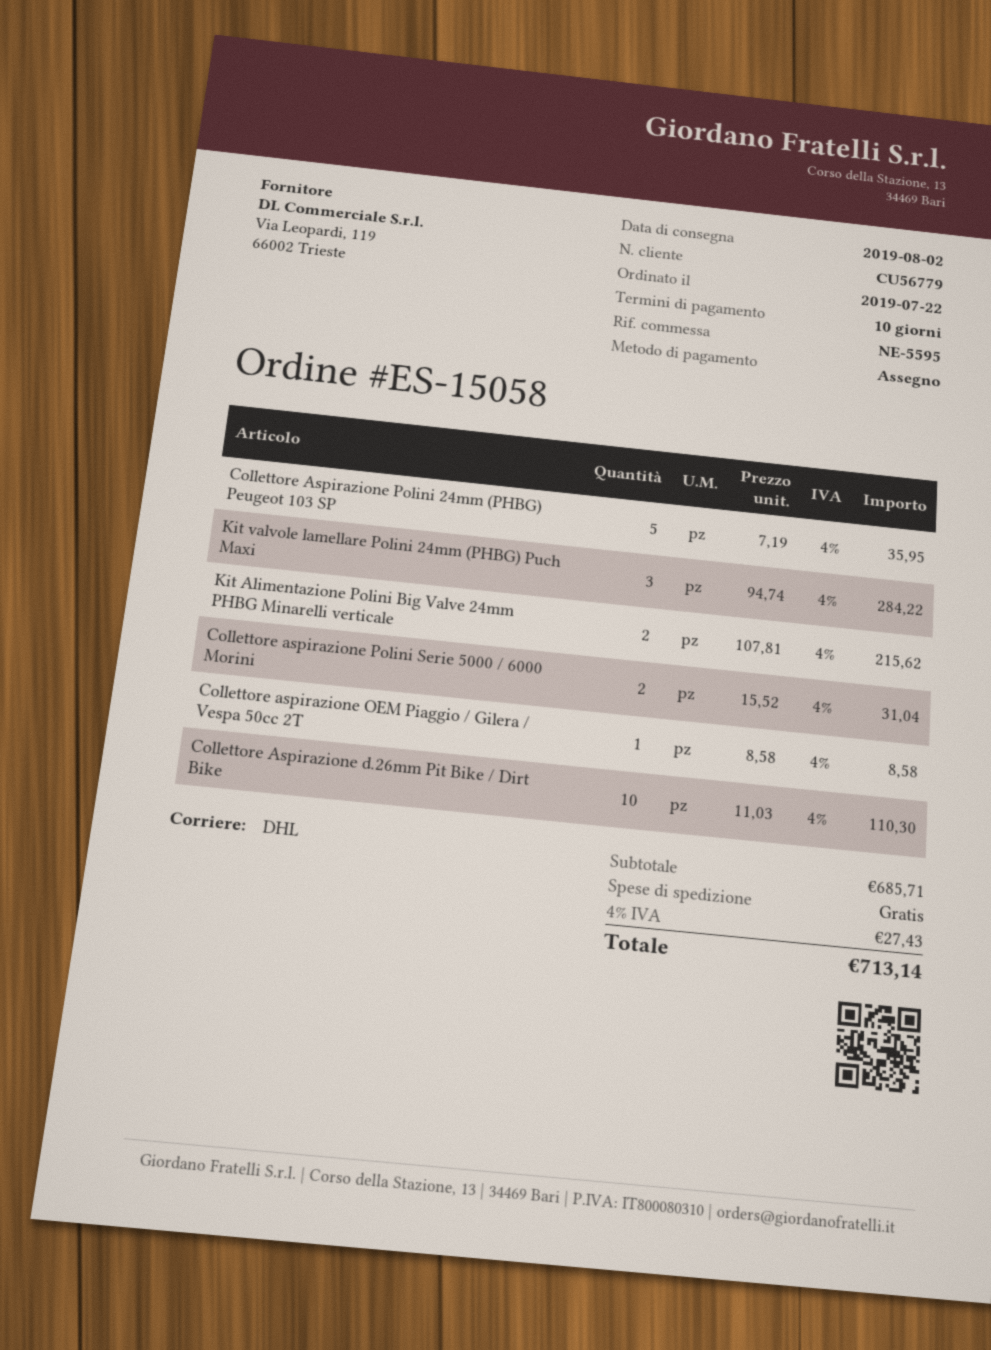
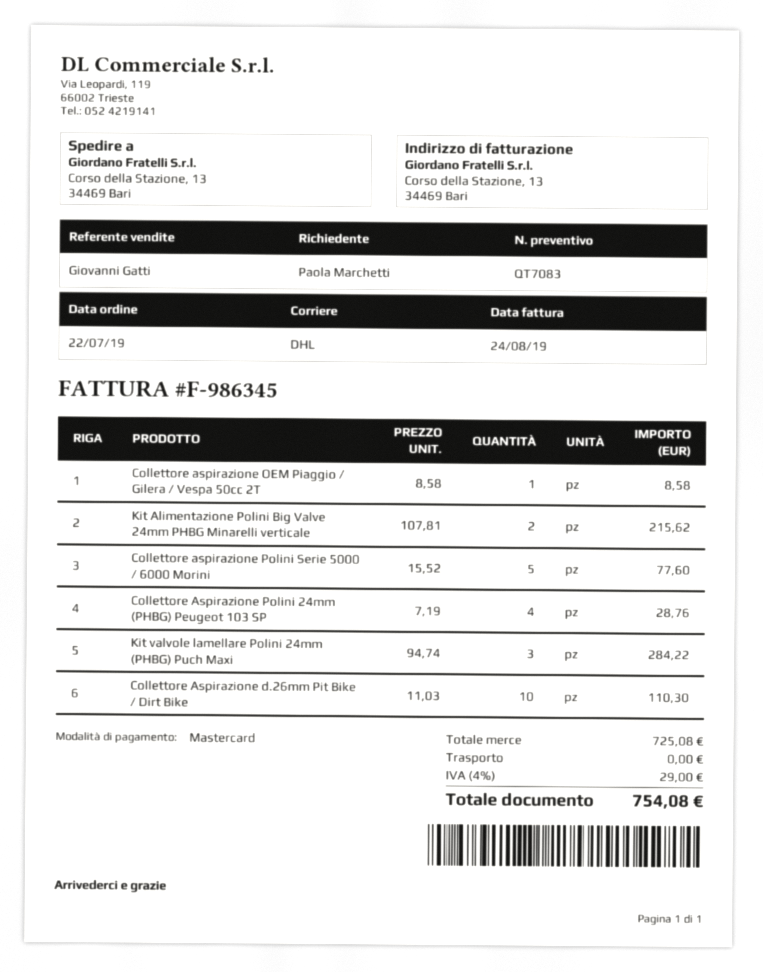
payment method: cheque -> Mastercard
Collettore Aspirazione Polini 24mm (PHBG) Peugeot 103 SP: 5 x 7.19 = 35.95 -> 4 x 7.19 = 28.76
Collettore aspirazione Polini Serie 5000 / 6000 Morini: 2 x 15.52 = 31.04 -> 5 x 15.52 = 77.60
subtotal: 685.71 -> 725.08
tax: 4% = 27.43 -> 4% = 29.00
total: 713.14 -> 754.08

